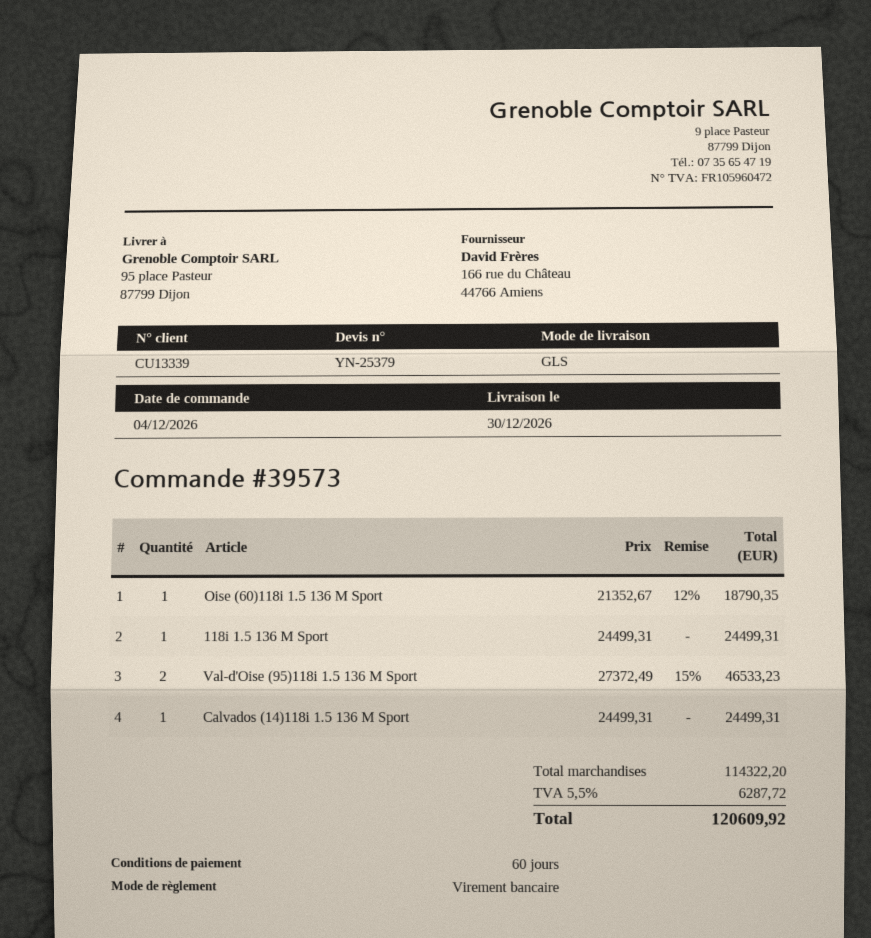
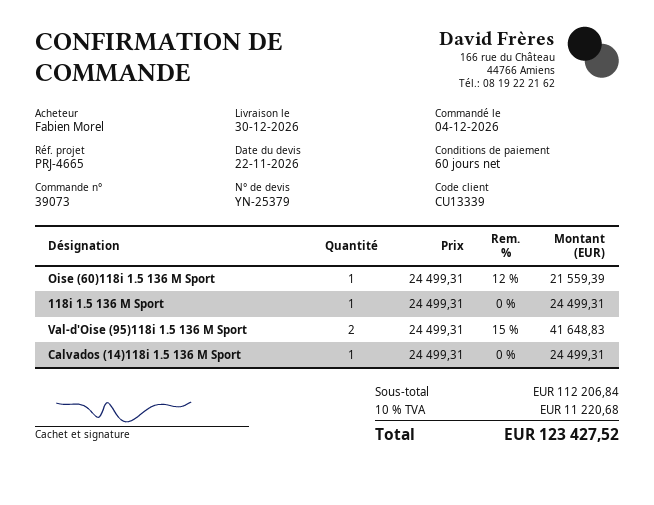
order number: 39573 -> 39073
Oise (60)118i 1.5 136 M Sport: 1 x 21352.67 - 12% = 18790.35 -> 1 x 24499.31 - 12% = 21559.39
Val-d'Oise (95)118i 1.5 136 M Sport: 2 x 27372.49 - 15% = 46533.23 -> 2 x 24499.31 - 15% = 41648.83
subtotal: 114322.20 -> 112206.84
tax: 5.5% = 6287.72 -> 10% = 11220.68
total: 120609.92 -> 123427.52

